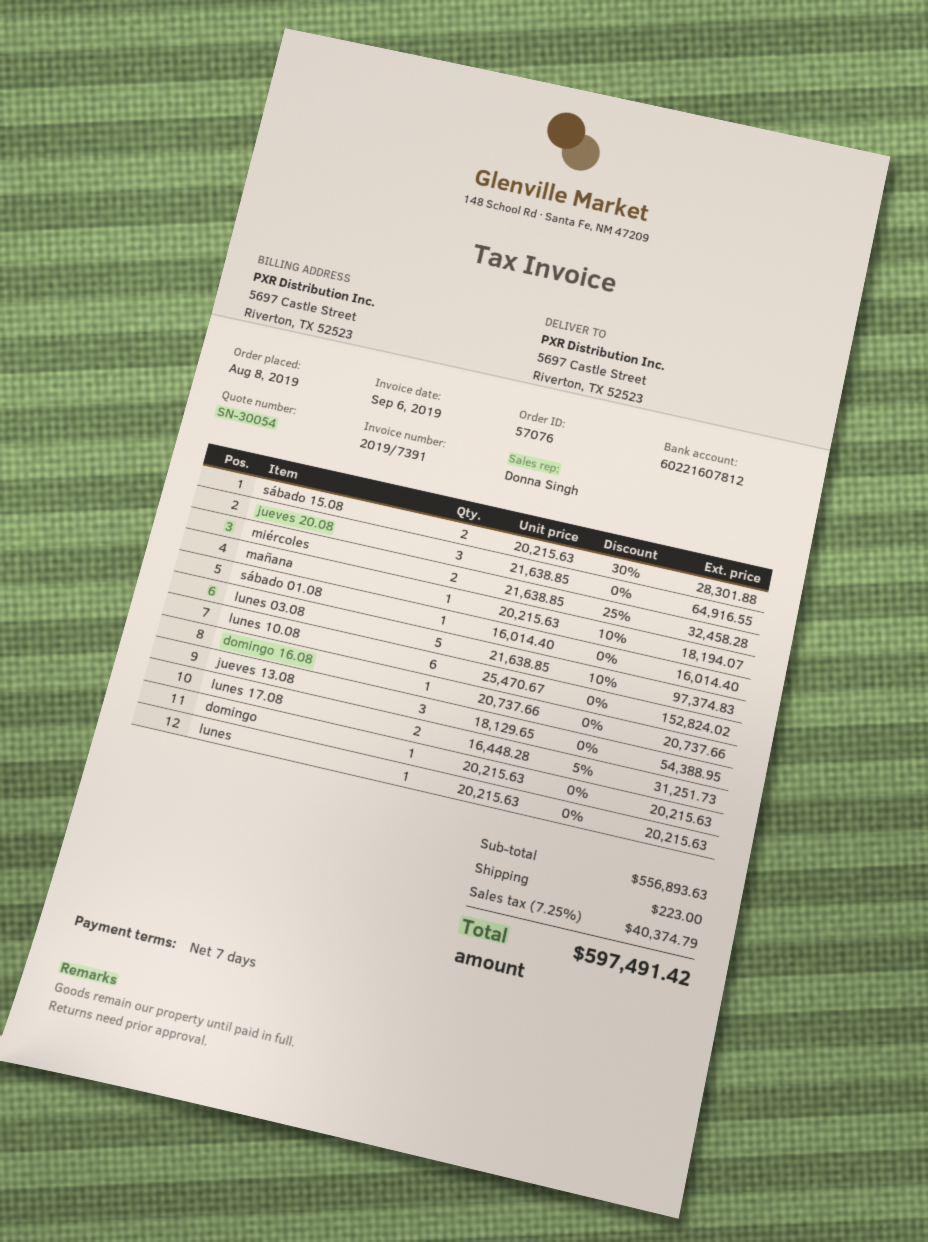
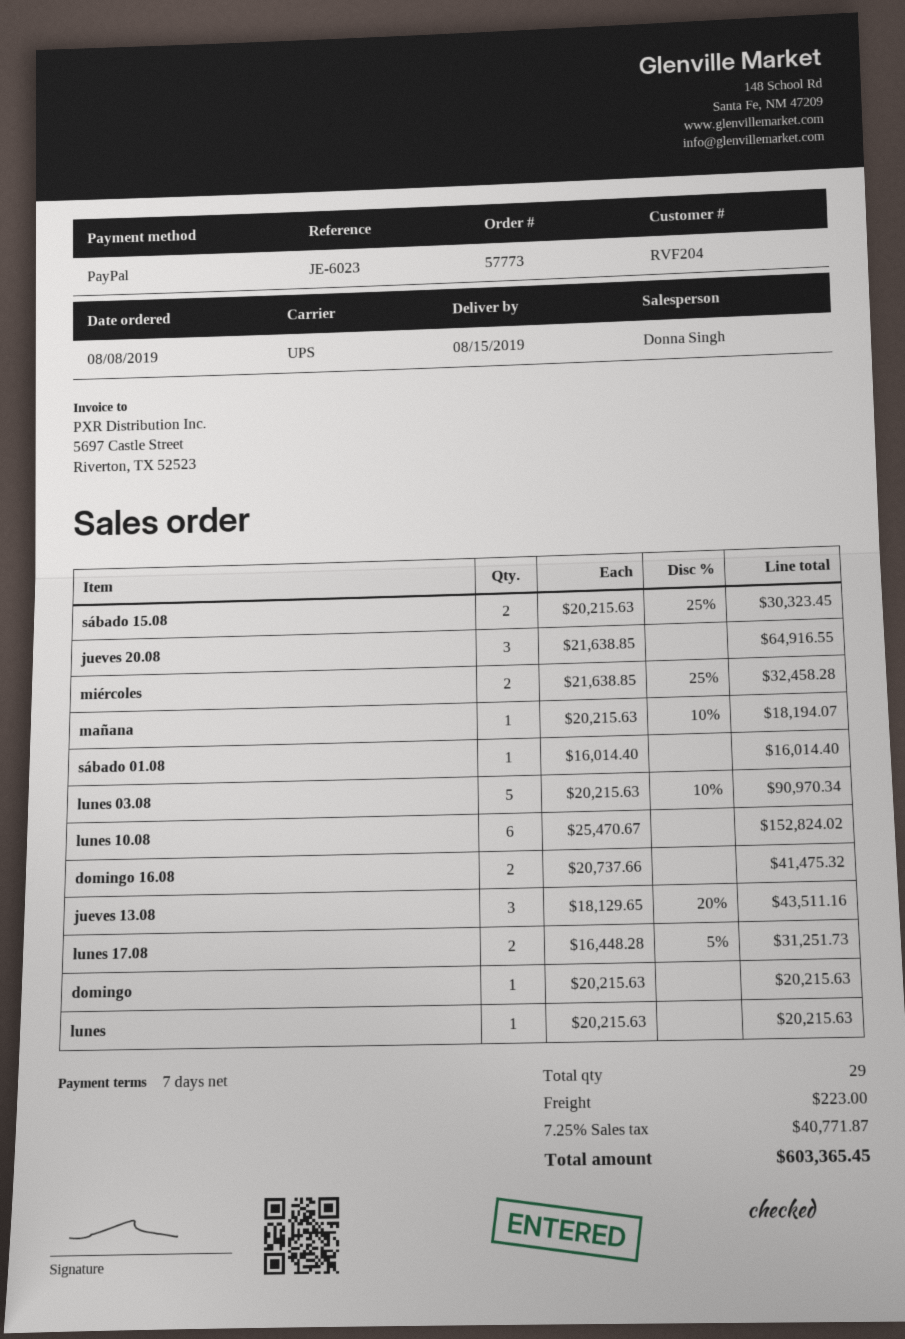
order number: 57076 -> 57773
sábado 15.08: 2 x 20215.63 - 30% = 28301.88 -> 2 x 20215.63 - 25% = 30323.45
lunes 03.08: 5 x 21638.85 - 10% = 97374.83 -> 5 x 20215.63 - 10% = 90970.34
domingo 16.08: 1 x 20737.66 = 20737.66 -> 2 x 20737.66 = 41475.32
jueves 13.08: 3 x 18129.65 = 54388.95 -> 3 x 18129.65 - 20% = 43511.16
tax: 7.25% = 40374.79 -> 7.25% = 40771.87
total: 597491.42 -> 603365.45

